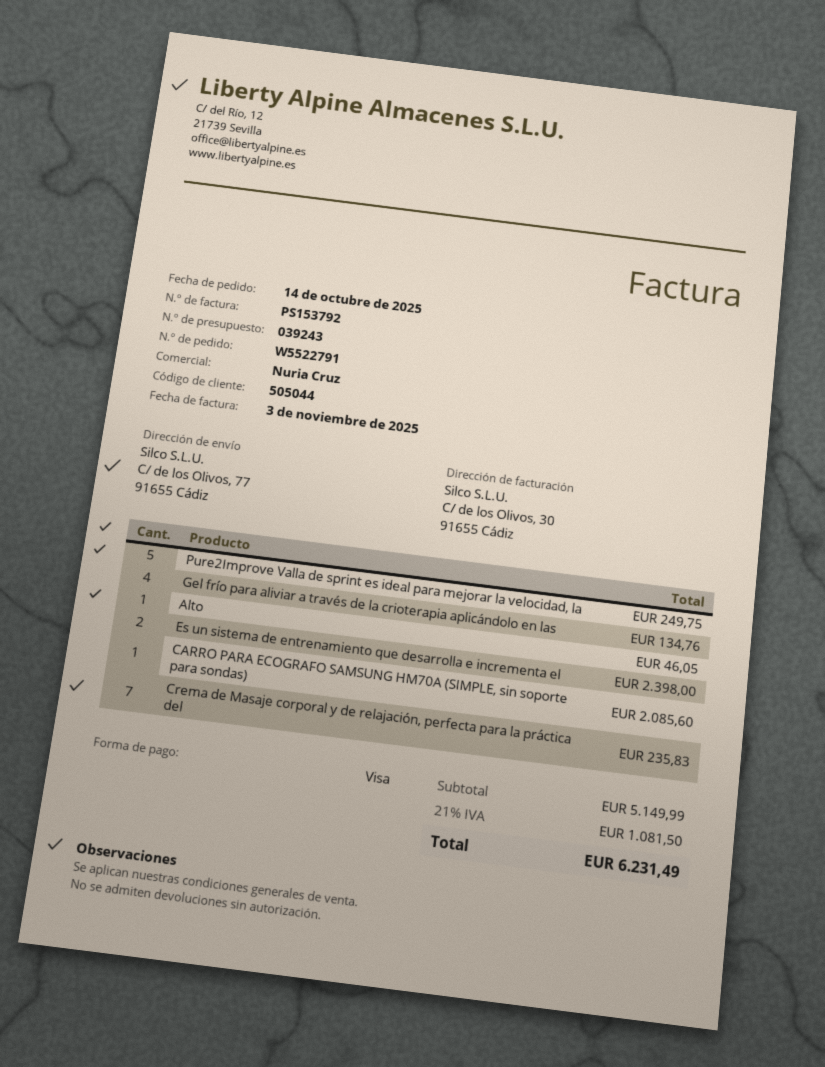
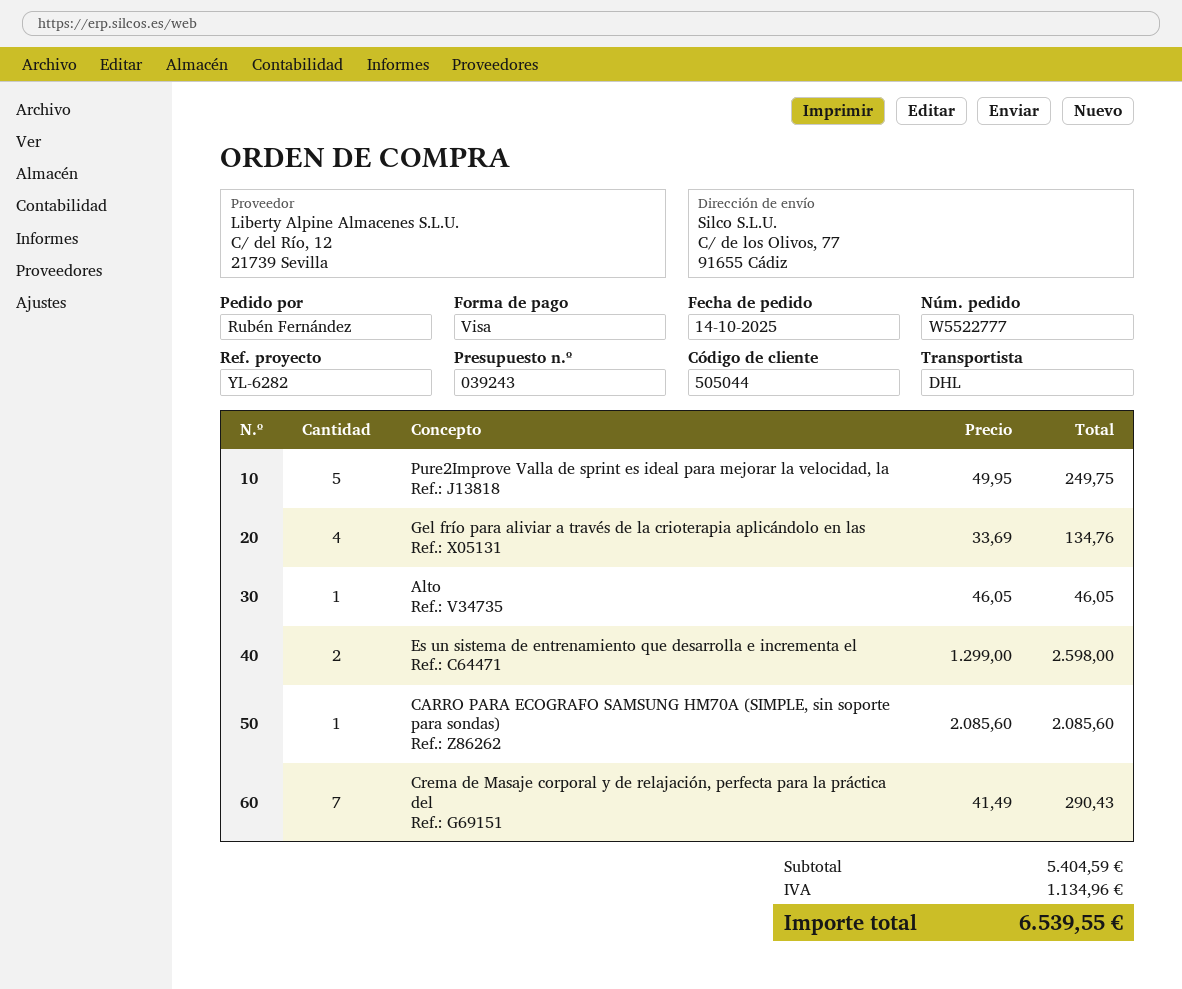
order number: W5522791 -> W5522777
Es un sistema de entrenamiento que desarrolla e incrementa el: 2 for 2398.00 -> 2 for 2598.00
Crema de Masaje corporal y de relajación, perfecta para la práctica del: 7 for 235.83 -> 7 for 290.43
subtotal: 5149.99 -> 5404.59
tax: 1081.50 -> 1134.96
total: 6231.49 -> 6539.55

